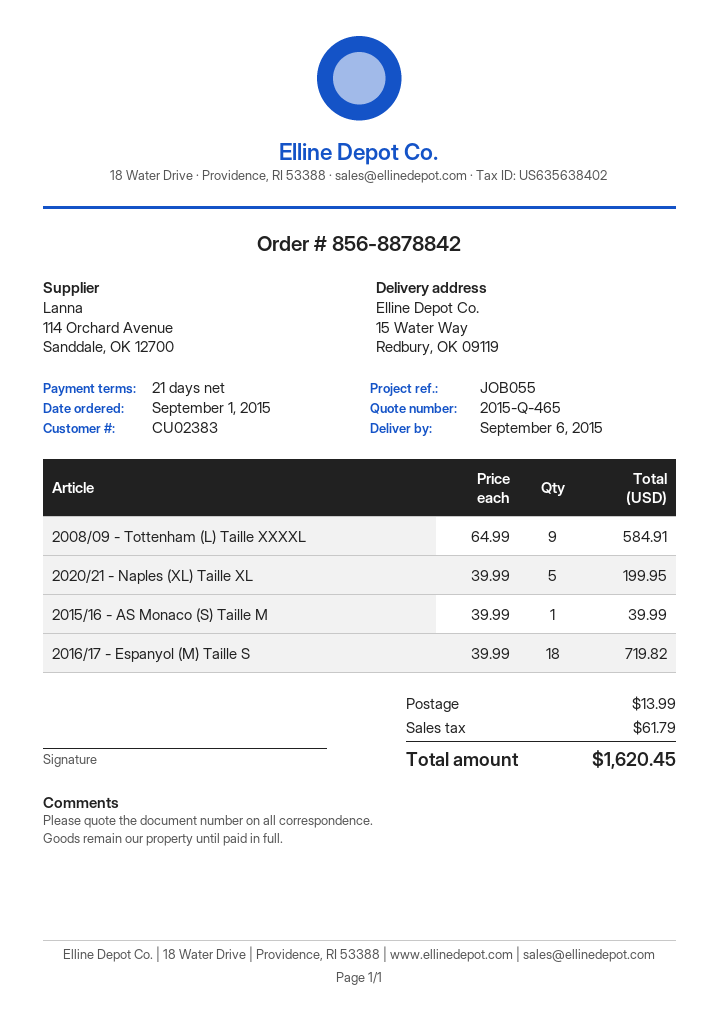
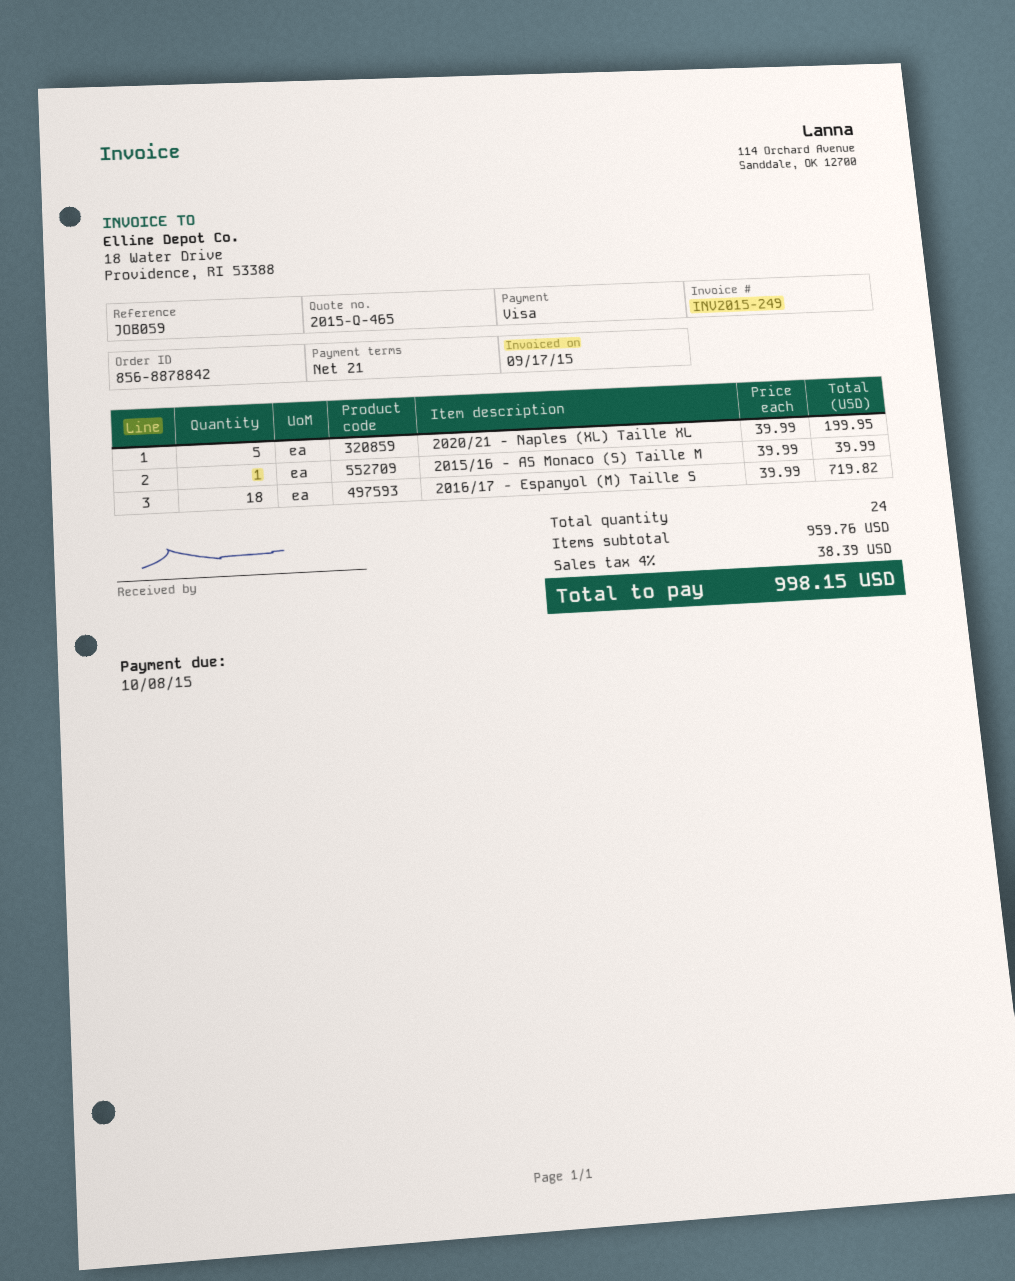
reference: JOB055 -> JOB059
2008/09 - Tottenham (L) Taille XXXXL: 9 x 64.99 = 584.91 -> none
shipping: 13.99 -> none
tax: 61.79 -> 38.39
total: 1620.45 -> 998.15

